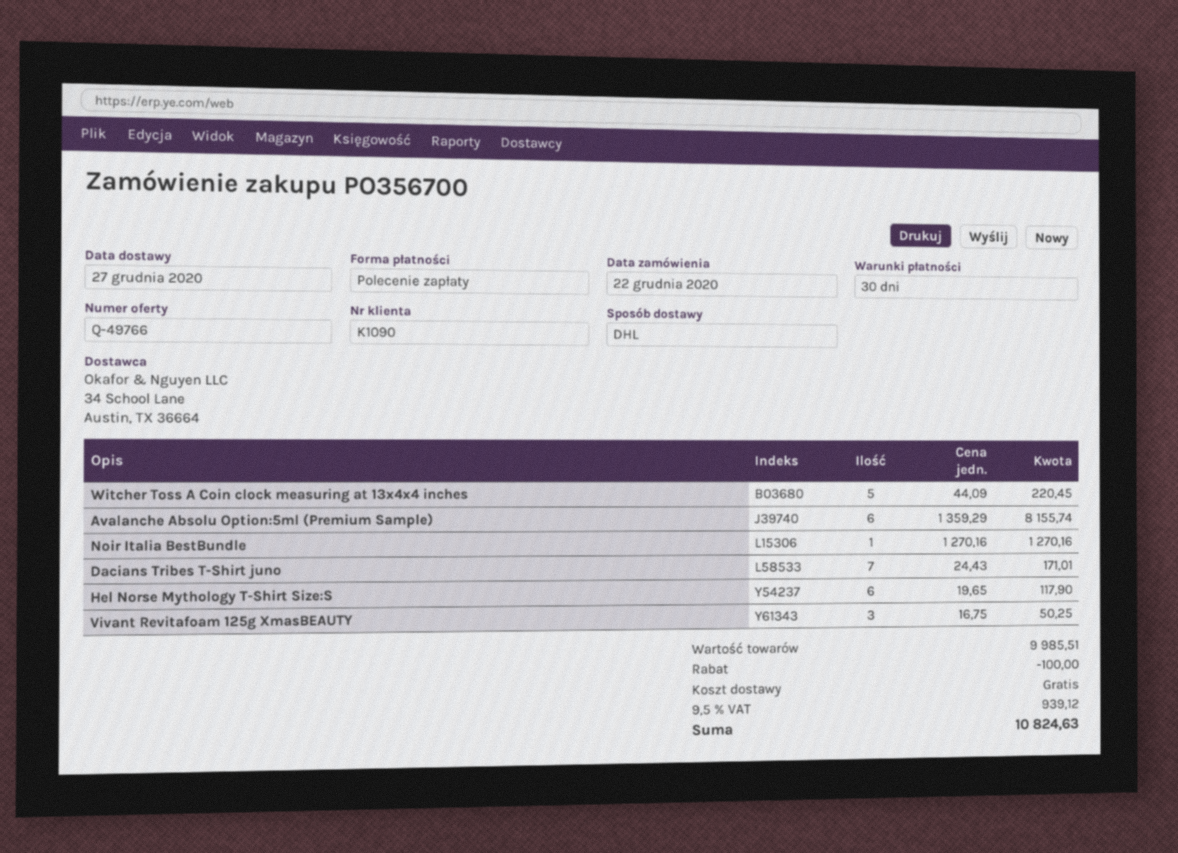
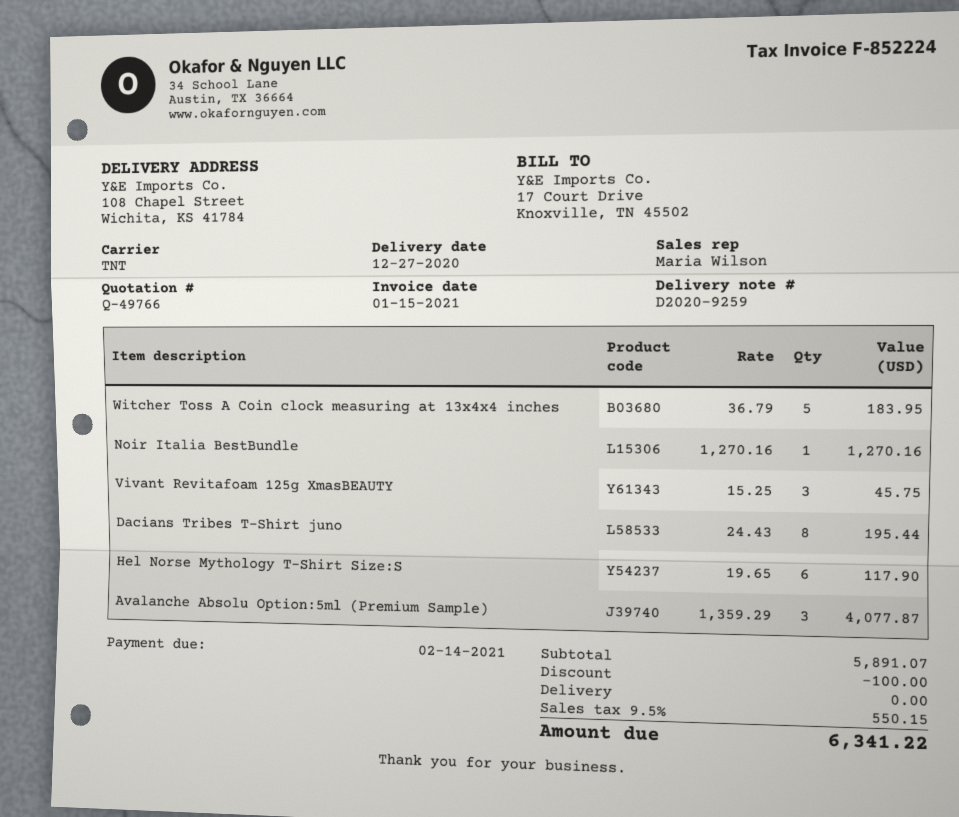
shipping method: DHL -> TNT
Witcher Toss A Coin clock measuring at 13x4x4 inches: 5 x 44.09 = 220.45 -> 5 x 36.79 = 183.95
Avalanche Absolu Option:5ml (Premium Sample): 6 x 1359.29 = 8155.74 -> 3 x 1359.29 = 4077.87
Dacians Tribes T-Shirt juno: 7 x 24.43 = 171.01 -> 8 x 24.43 = 195.44
Vivant Revitafoam 125g XmasBEAUTY: 3 x 16.75 = 50.25 -> 3 x 15.25 = 45.75
subtotal: 9985.51 -> 5891.07
tax: 9.5% = 939.12 -> 9.5% = 550.15
total: 10824.63 -> 6341.22

